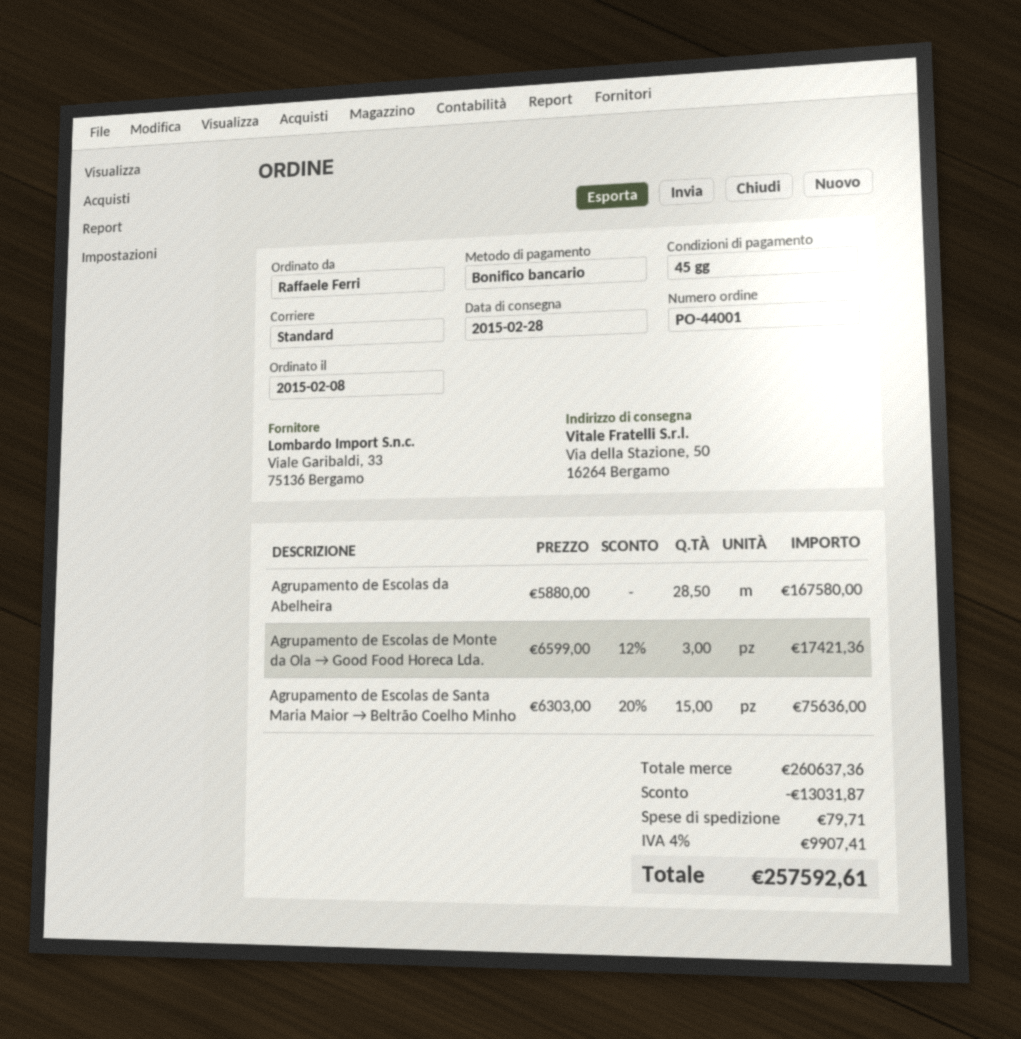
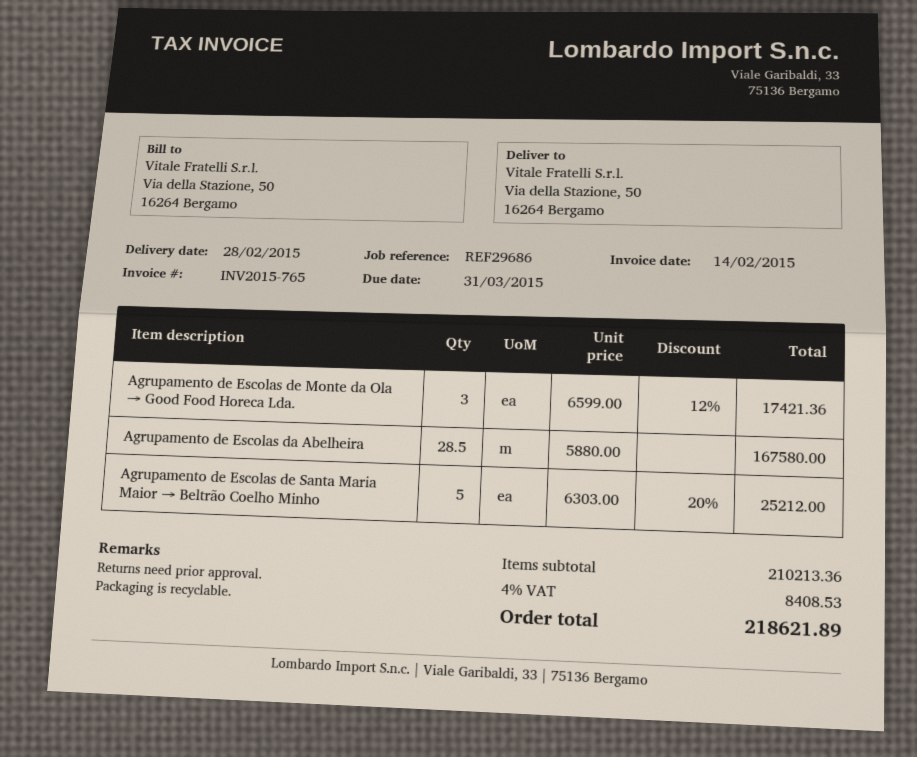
Agrupamento de Escolas de Santa Maria Maior → Beltrão Coelho Minho: 15 x 6303.00 - 20% = 75636.00 -> 5 x 6303.00 - 20% = 25212.00
subtotal: 260637.36 -> 210213.36
discount: 13031.87 -> none
shipping: 79.71 -> none
tax: 4% = 9907.41 -> 4% = 8408.53
total: 257592.61 -> 218621.89

